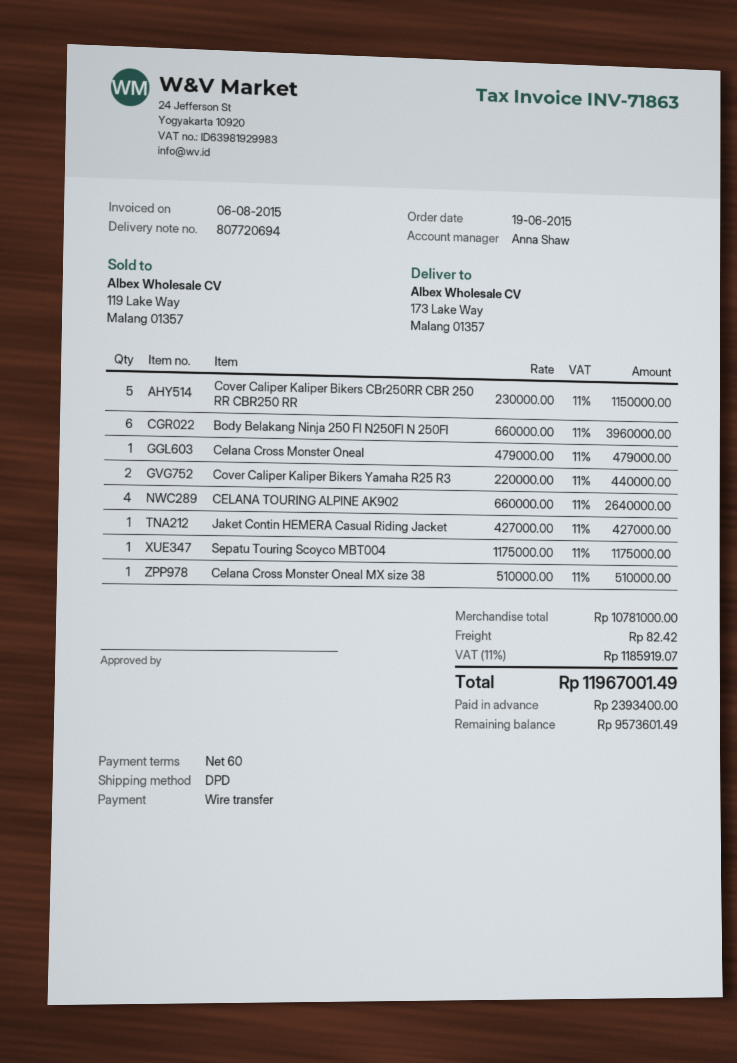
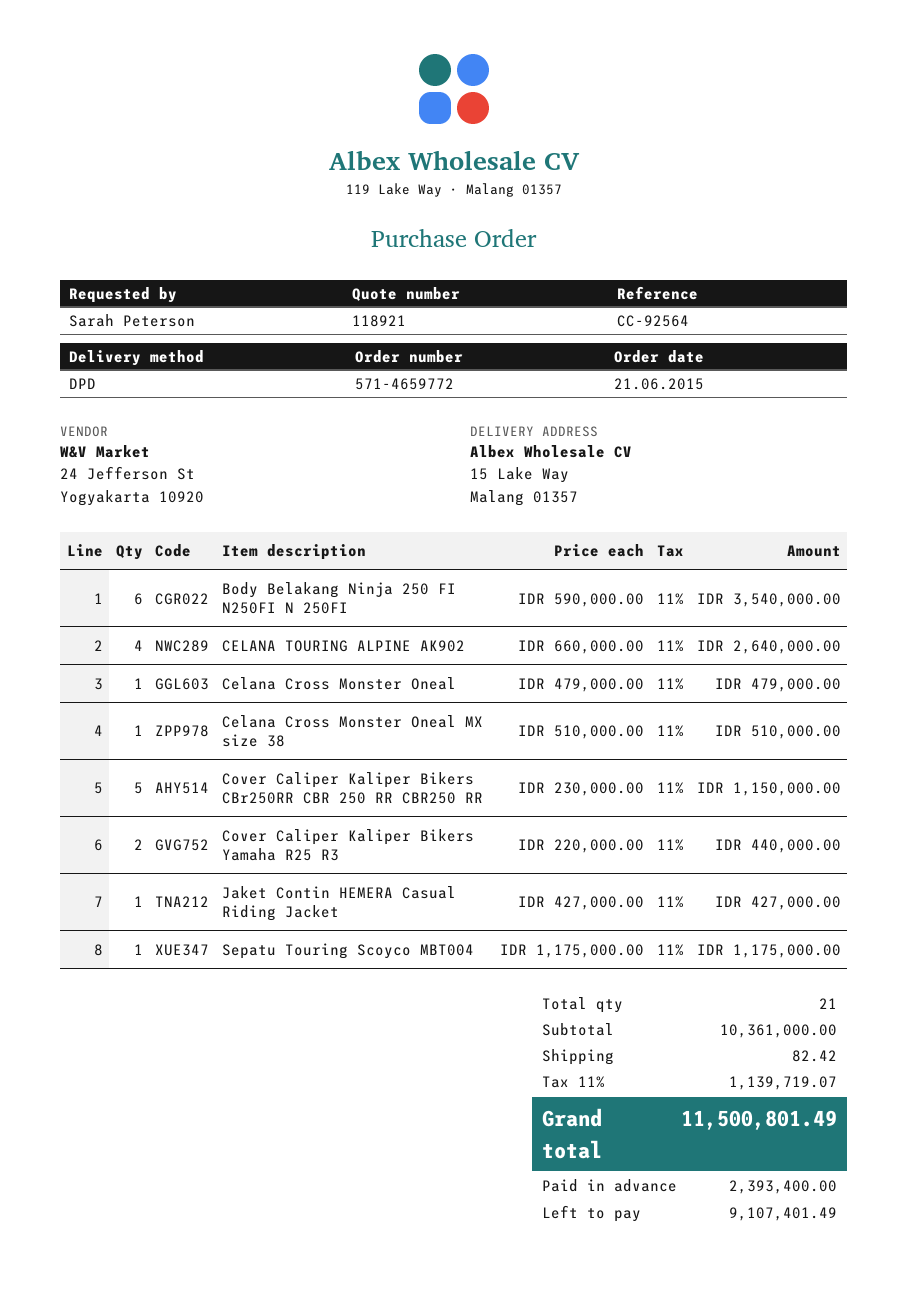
order date: 2015-06-19 -> 2015-06-21
ship to: 173 Lake Way, Malang 01357 -> 15 Lake Way, Malang 01357
Body Belakang Ninja 250 FI N250FI N 250FI: 6 x 660000.00 = 3960000.00 -> 6 x 590000.00 = 3540000.00
subtotal: 10781000.00 -> 10361000.00
tax: 11% = 1185919.07 -> 11% = 1139719.07
total: 11967001.49 -> 11500801.49
balance: 9573601.49 -> 9107401.49

